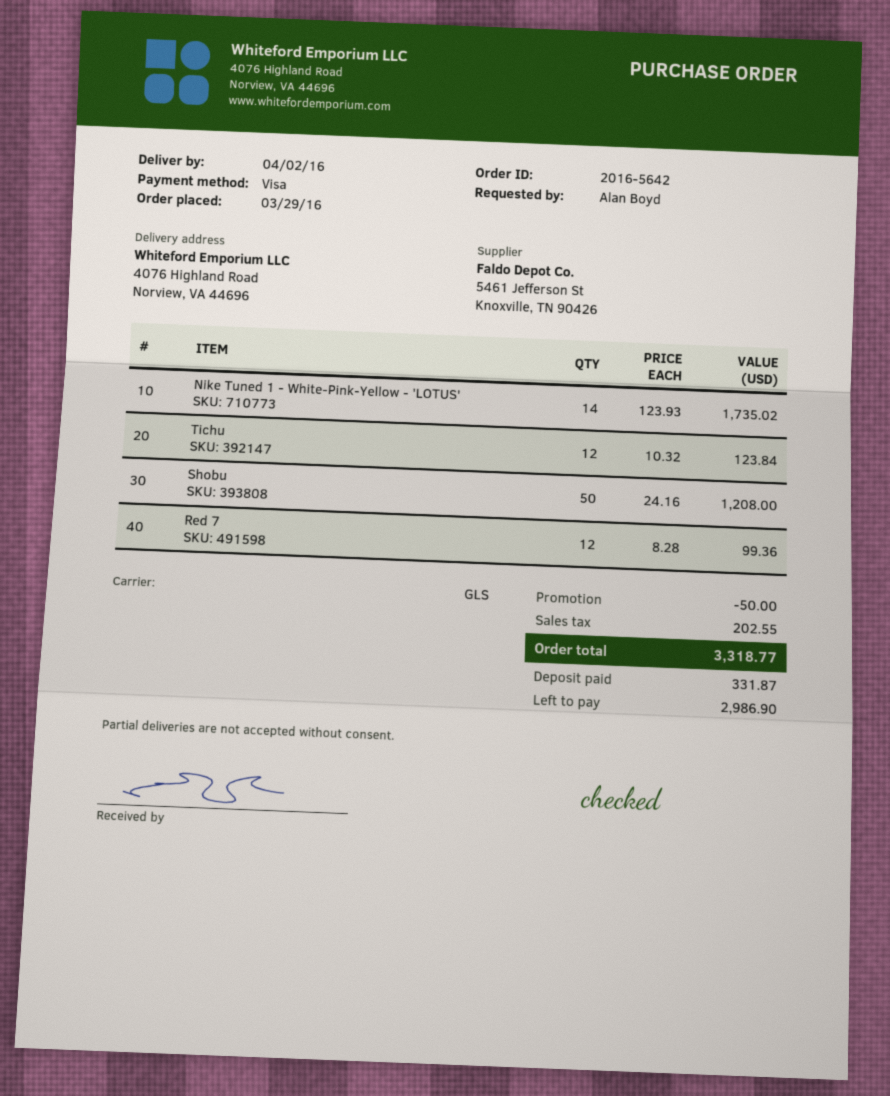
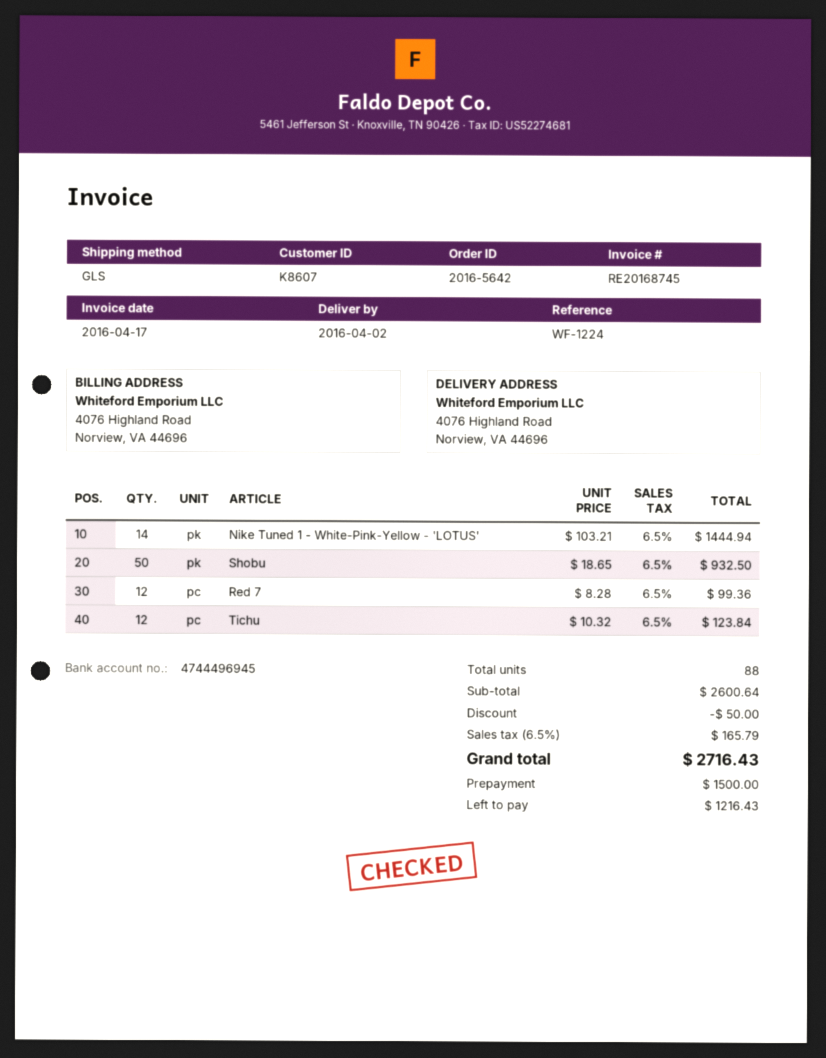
Nike Tuned 1 - White-Pink-Yellow - 'LOTUS': 14 x 123.93 = 1735.02 -> 14 x 103.21 = 1444.94
Shobu: 50 x 24.16 = 1208.00 -> 50 x 18.65 = 932.50
tax: 202.55 -> 165.79
total: 3318.77 -> 2716.43
deposit: 331.87 -> 1500.00
balance: 2986.90 -> 1216.43

